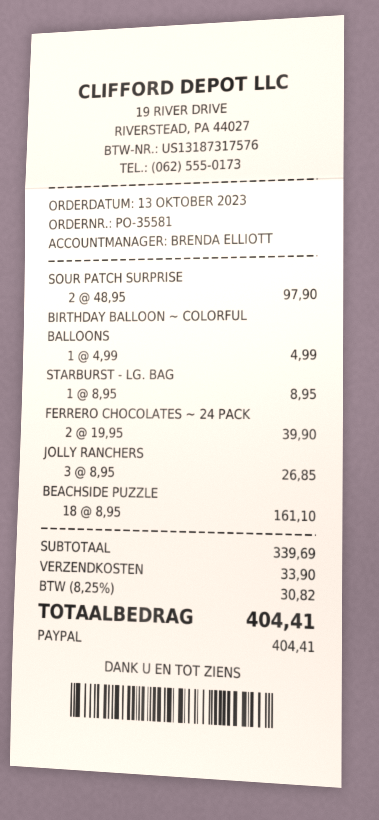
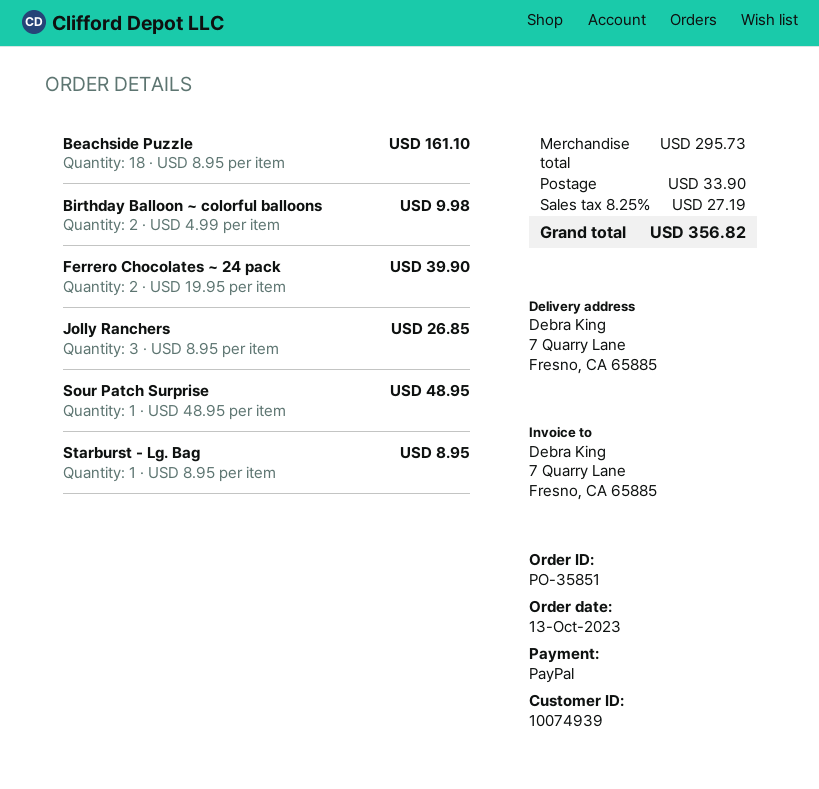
order number: PO-35581 -> PO-35851
SOUR PATCH SURPRISE: 2 x 48.95 = 97.90 -> 1 x 48.95 = 48.95
BIRTHDAY BALLOON ~ COLORFUL BALLOONS: 1 x 4.99 = 4.99 -> 2 x 4.99 = 9.98
subtotal: 339.69 -> 295.73
tax: 8.25% = 30.82 -> 8.25% = 27.19
total: 404.41 -> 356.82

